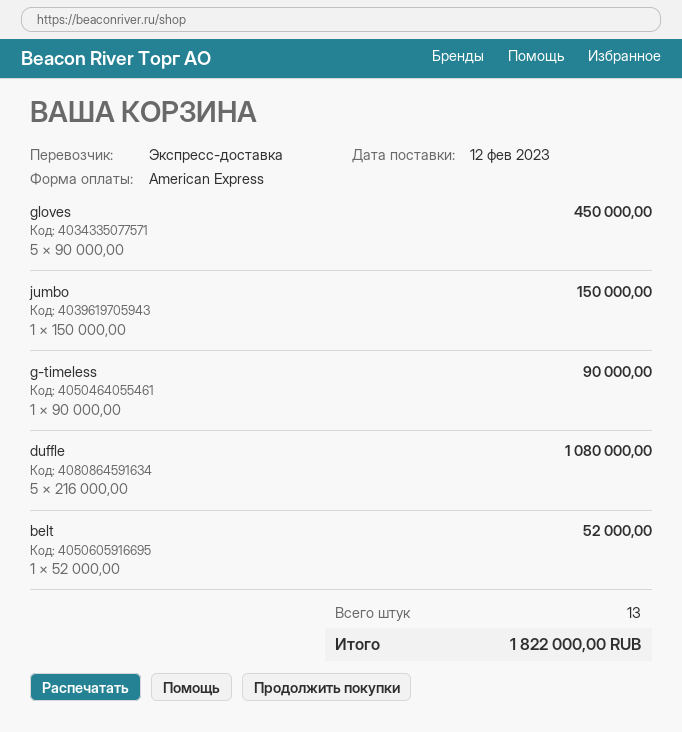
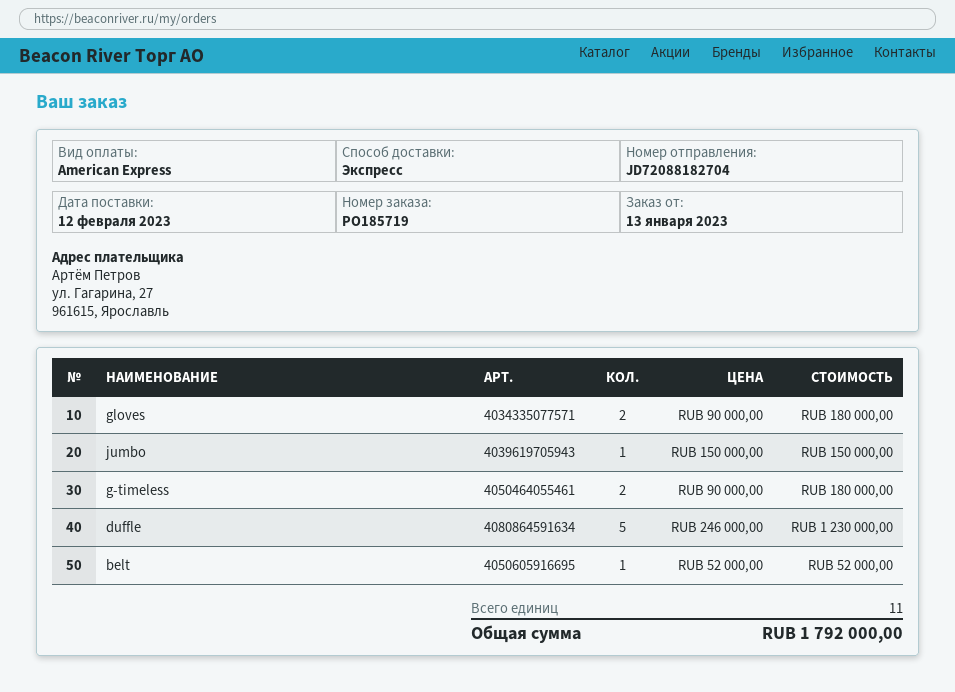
gloves: 5 x 90000.00 = 450000.00 -> 2 x 90000.00 = 180000.00
g-timeless: 1 x 90000.00 = 90000.00 -> 2 x 90000.00 = 180000.00
duffle: 5 x 216000.00 = 1080000.00 -> 5 x 246000.00 = 1230000.00
total quantity: 13 -> 11
total: 1822000.00 -> 1792000.00

